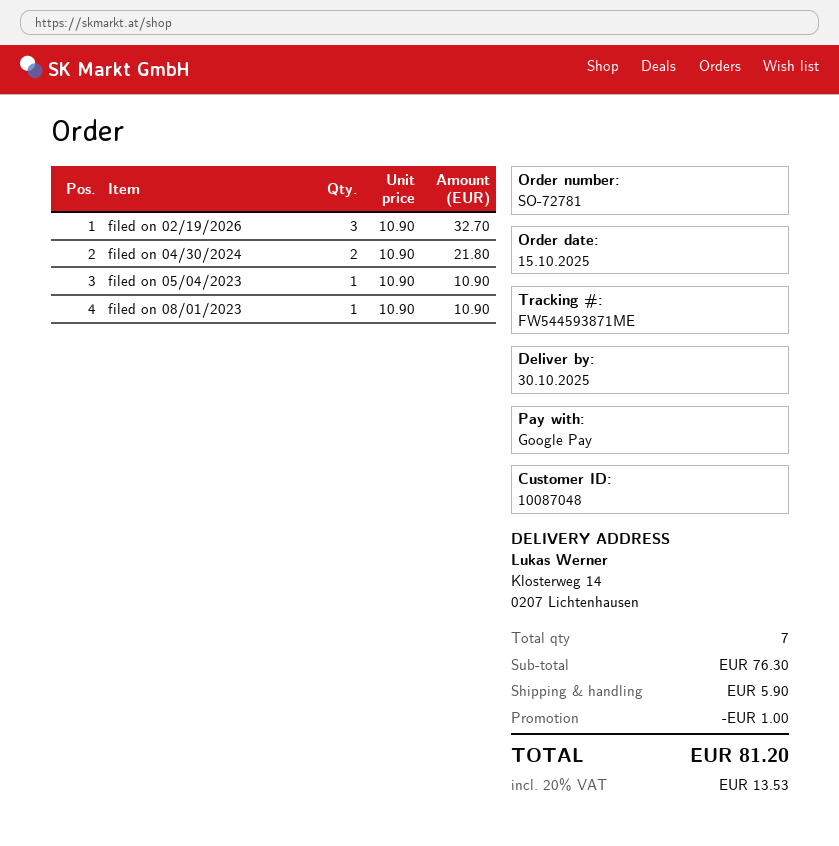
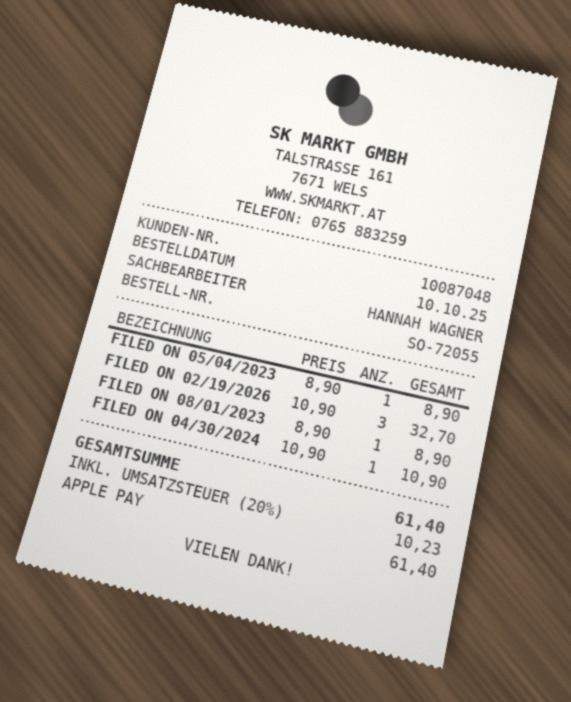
order number: SO-72781 -> SO-72055
order date: 2025-10-15 -> 2025-10-10
payment method: Google Pay -> Apple Pay
filed on 04/30/2024: 2 x 10.90 = 21.80 -> 1 x 10.90 = 10.90
filed on 05/04/2023: 1 x 10.90 = 10.90 -> 1 x 8.90 = 8.90
filed on 08/01/2023: 1 x 10.90 = 10.90 -> 1 x 8.90 = 8.90
discount: 1.00 -> none
shipping: 5.90 -> none
tax: 20% = 13.53 -> 20% = 10.23
total: 81.20 -> 61.40

